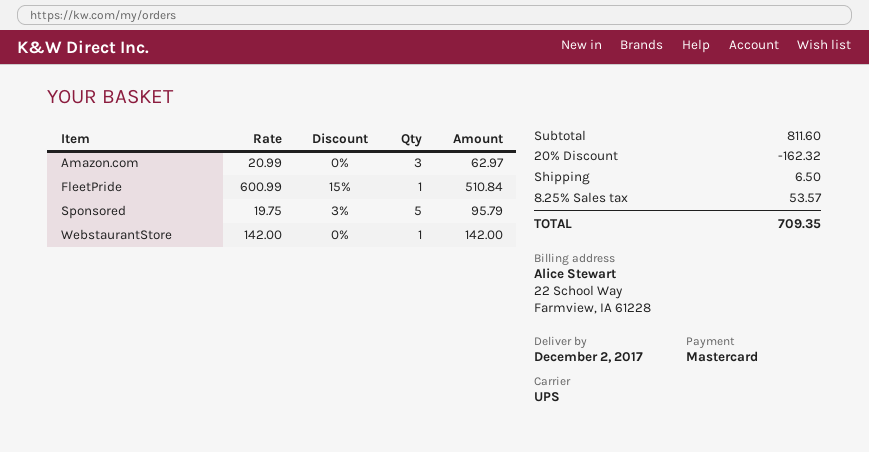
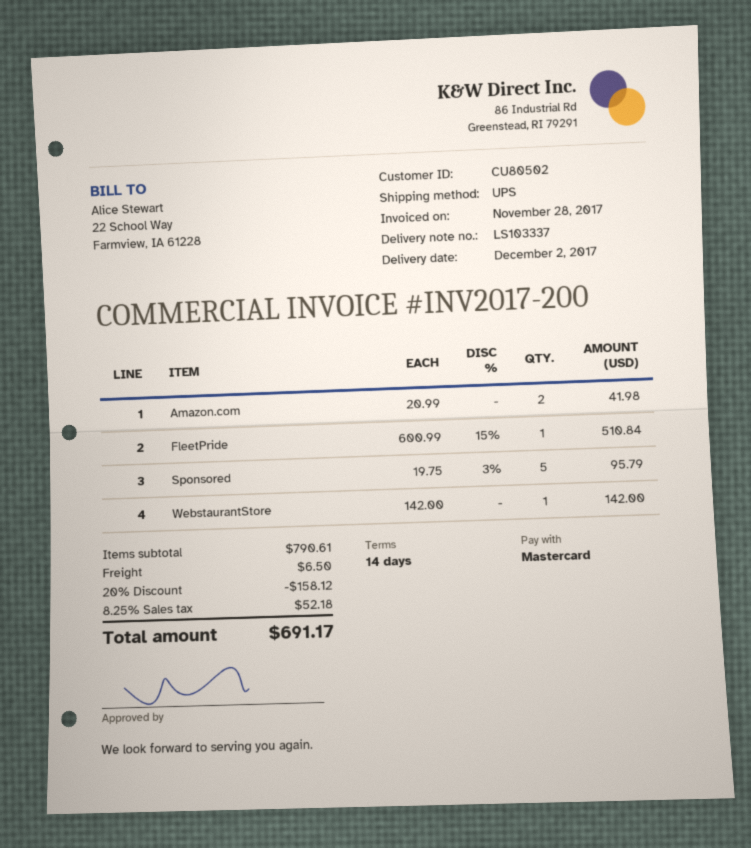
Amazon.com: 3 x 20.99 = 62.97 -> 2 x 20.99 = 41.98
subtotal: 811.60 -> 790.61
discount: 20% = 162.32 -> 20% = 158.12
tax: 8.25% = 53.57 -> 8.25% = 52.18
total: 709.35 -> 691.17

